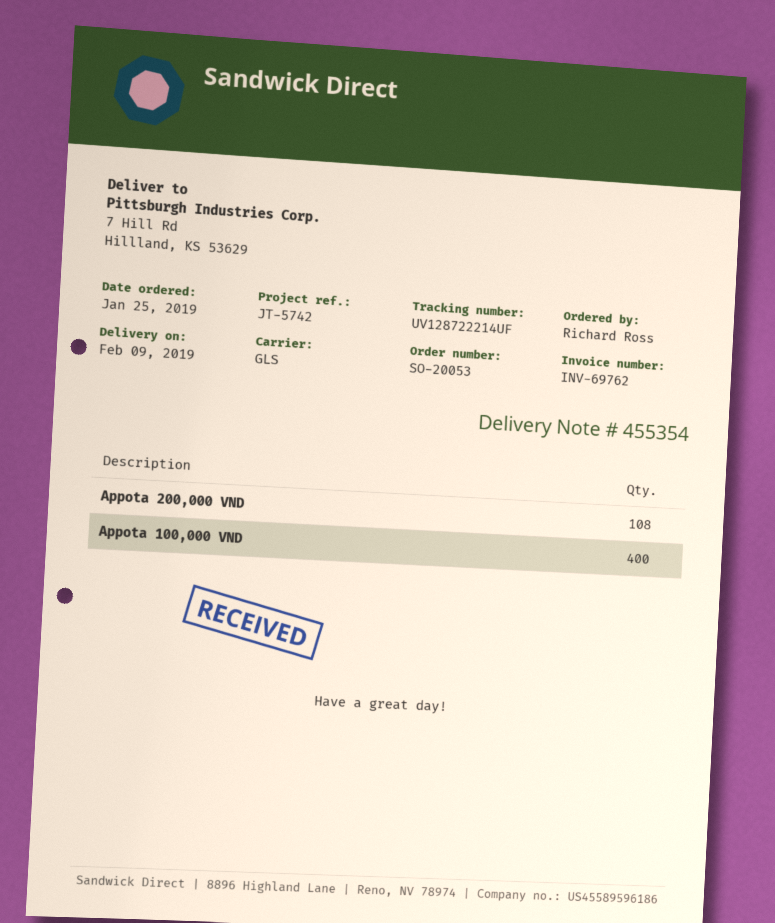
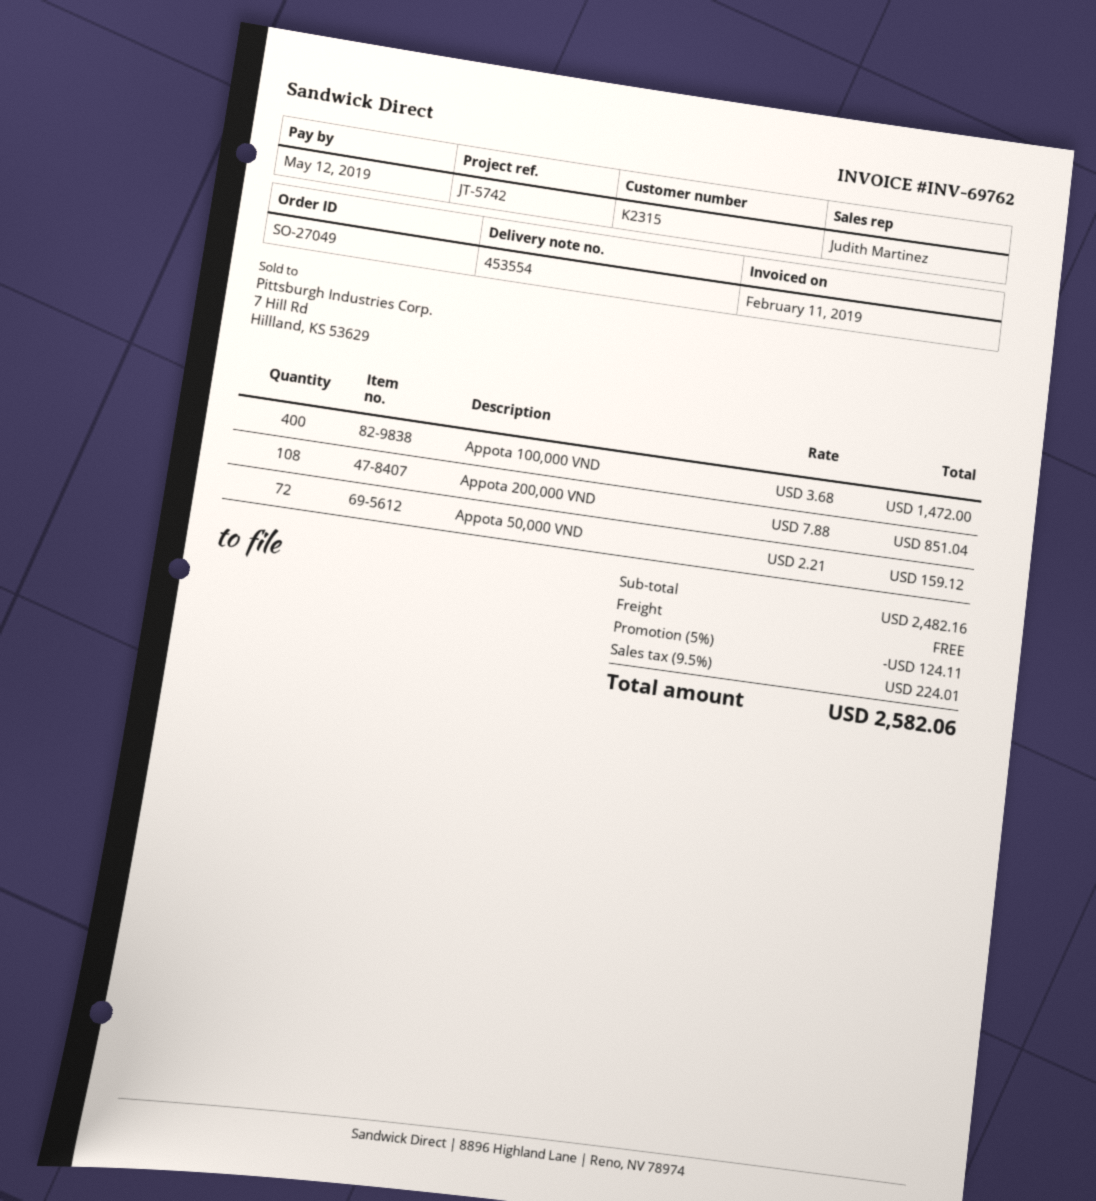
order number: SO-20053 -> SO-27049
delivery note number: 455354 -> 453554
Appota 50,000 VND: none -> 72

